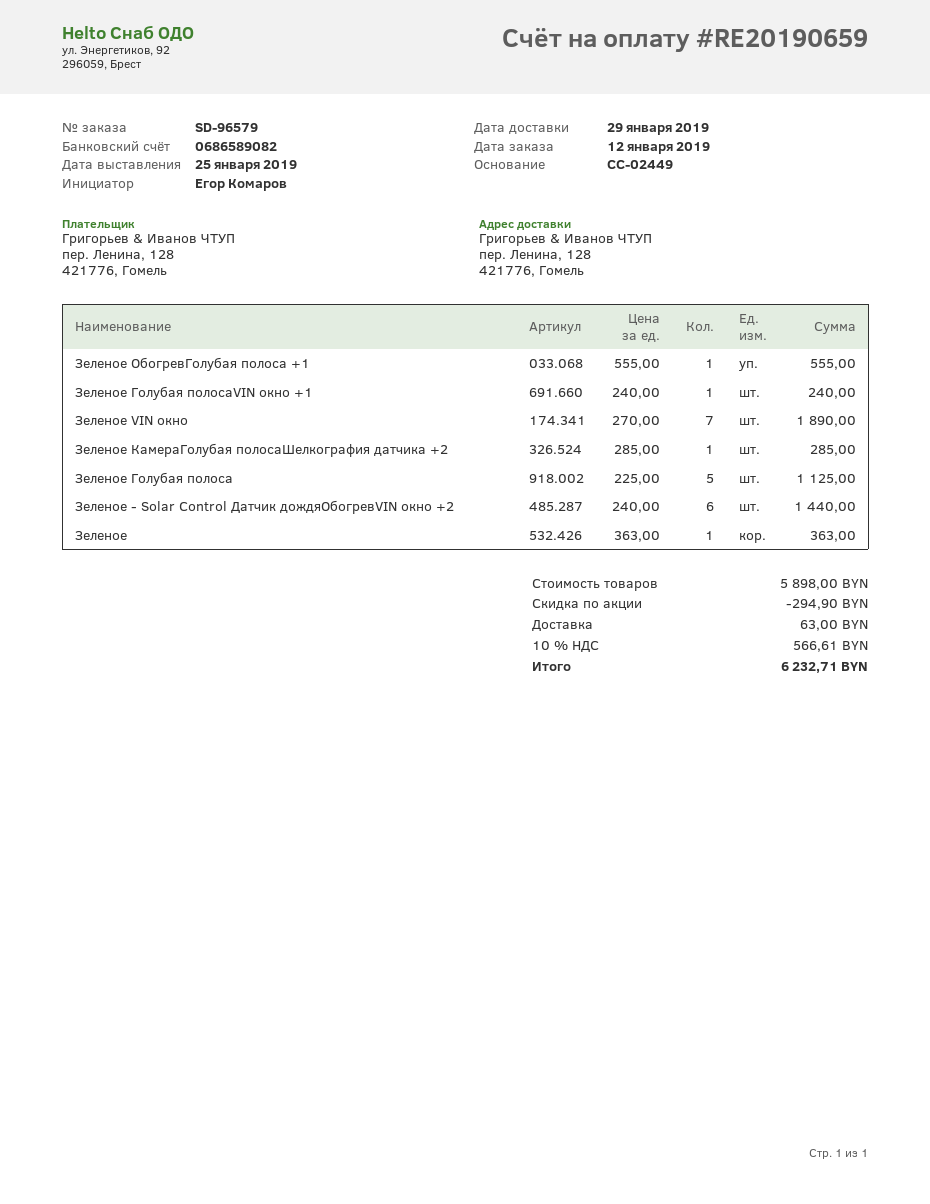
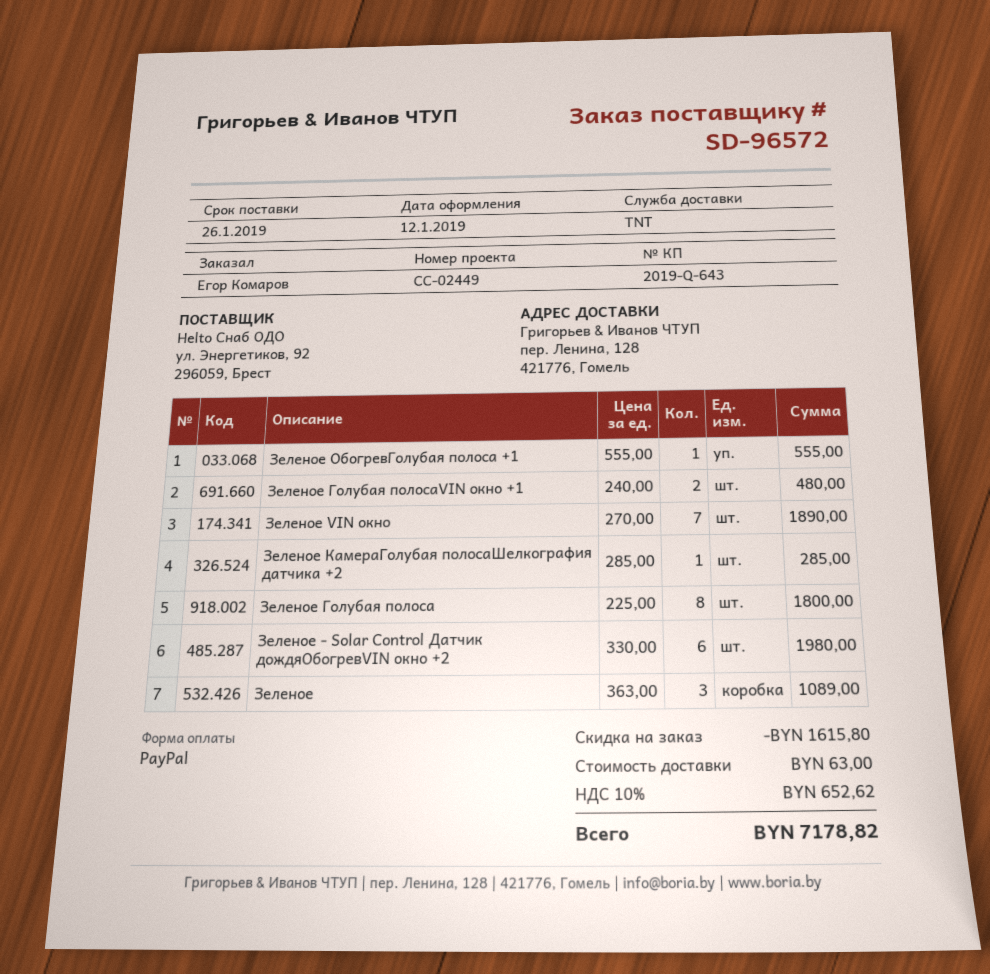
order number: SD-96579 -> SD-96572
delivery date: 2019-01-29 -> 2019-01-26
Зеленое Голубая полосаVIN окно +1: 1 x 240.00 = 240.00 -> 2 x 240.00 = 480.00
Зеленое Голубая полоса: 5 x 225.00 = 1125.00 -> 8 x 225.00 = 1800.00
Зеленое - Solar Control Датчик дождяОбогревVIN окно +2: 6 x 240.00 = 1440.00 -> 6 x 330.00 = 1980.00
Зеленое: 1 x 363.00 = 363.00 -> 3 x 363.00 = 1089.00
discount: 294.90 -> 1615.80
tax: 10% = 566.61 -> 10% = 652.62
total: 6232.71 -> 7178.82

